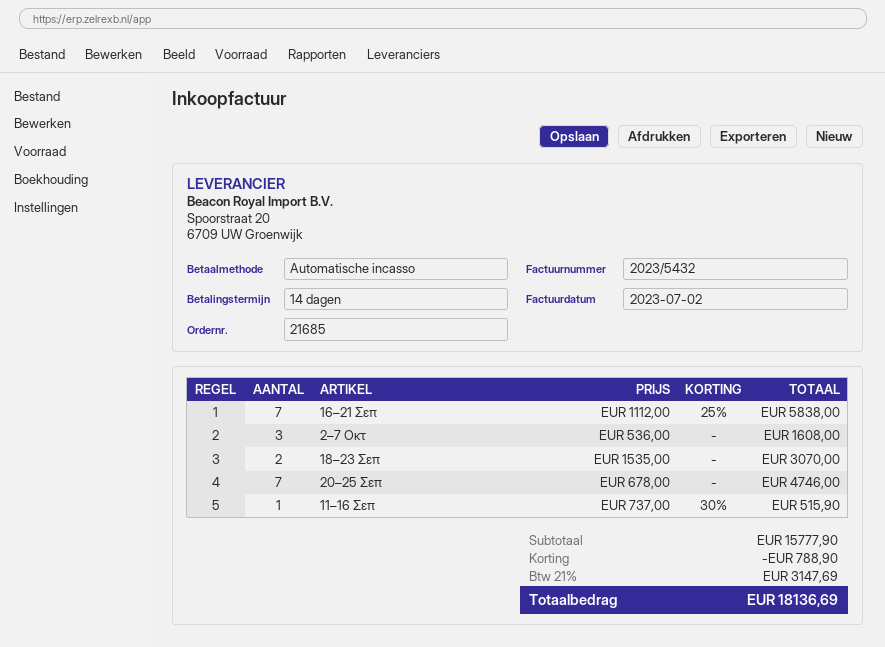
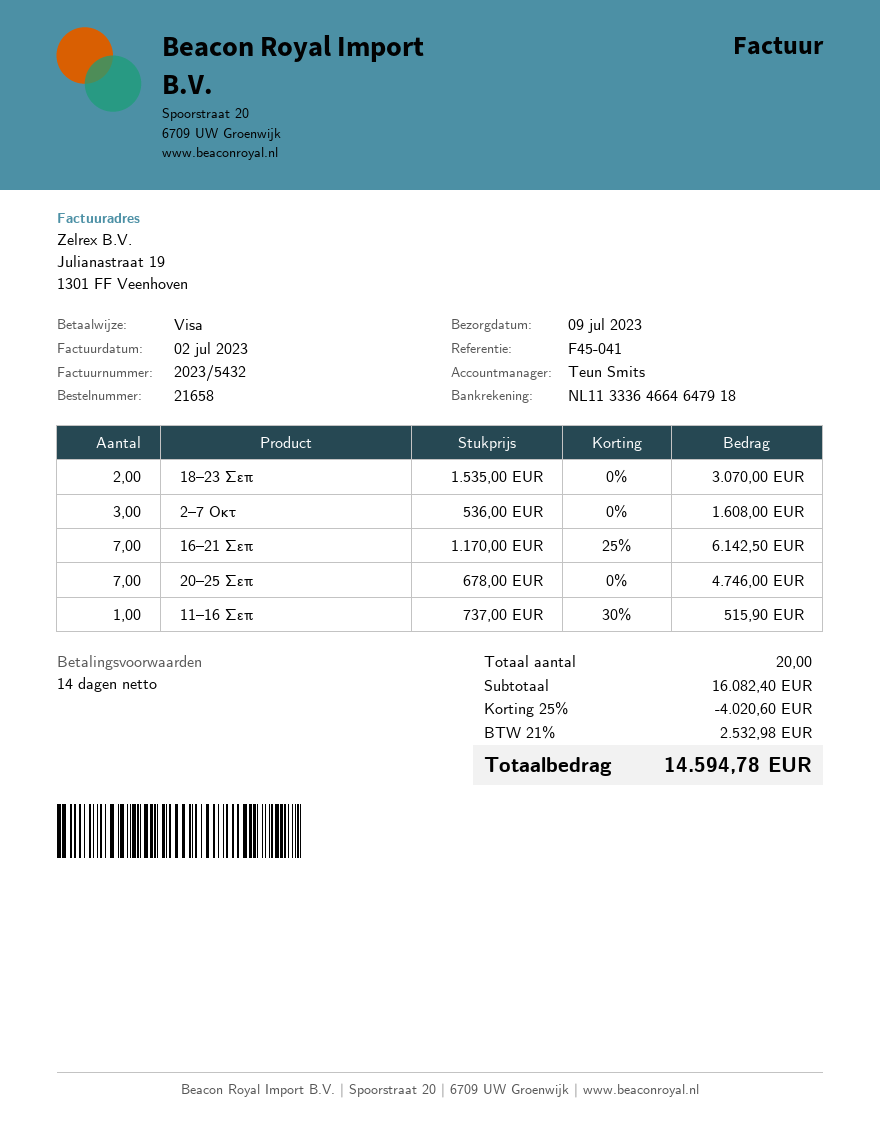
order number: 21685 -> 21658
payment method: direct debit -> Visa
16–21 Σεπ: 7 x 1112.00 - 25% = 5838.00 -> 7 x 1170.00 - 25% = 6142.50
subtotal: 15777.90 -> 16082.40
discount: 788.90 -> 4020.60
tax: 21% = 3147.69 -> 21% = 2532.98
total: 18136.69 -> 14594.78

